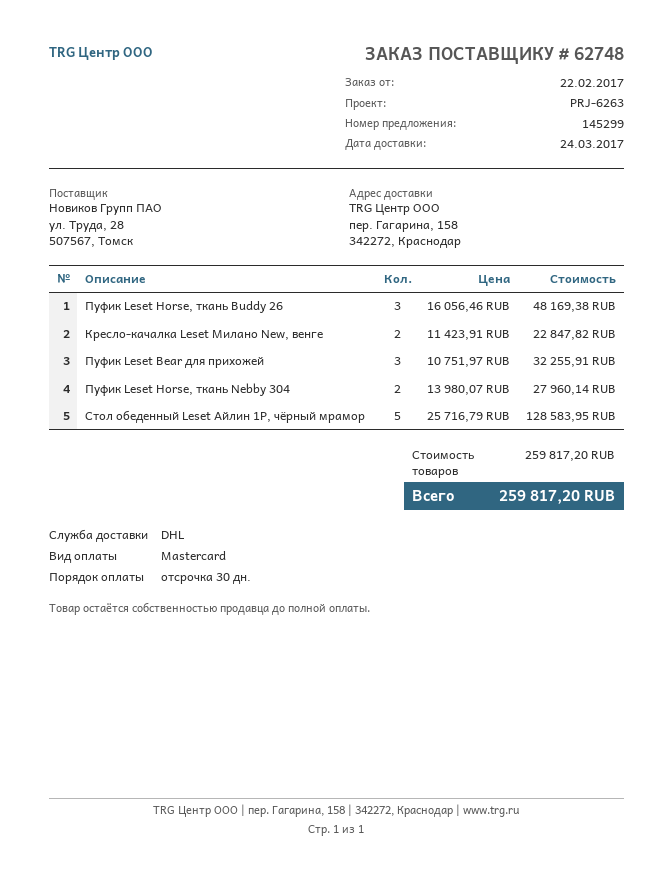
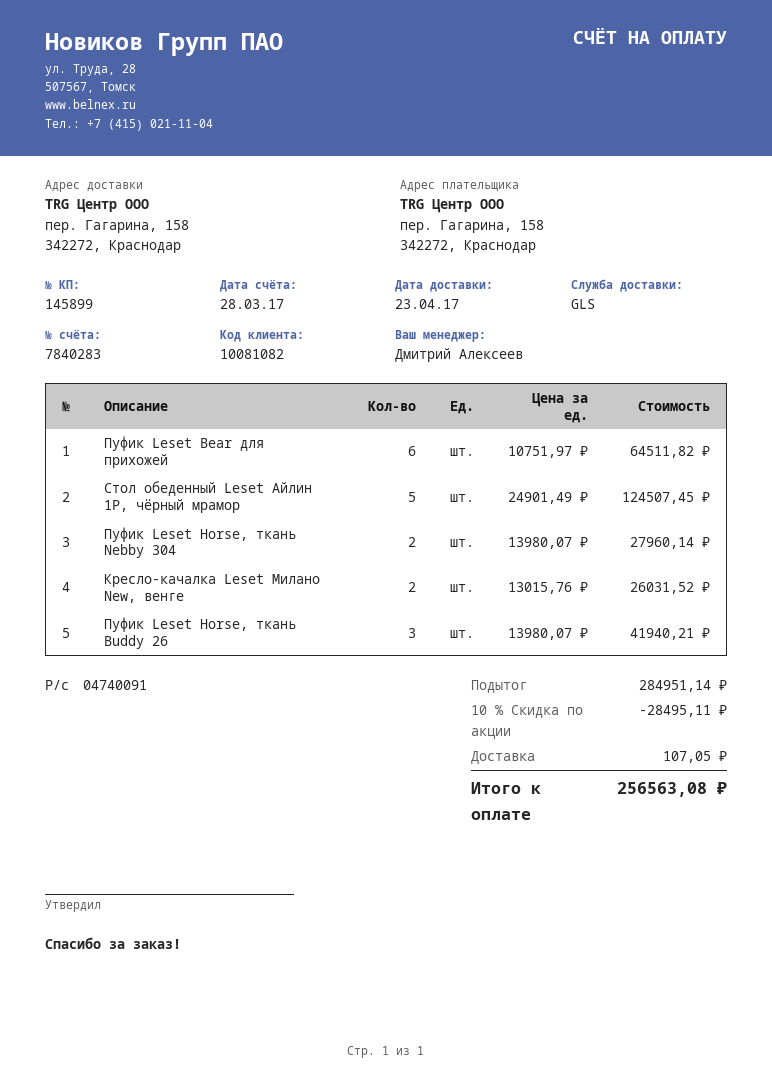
quote number: 145299 -> 145899
delivery date: 2017-03-24 -> 2017-04-23
shipping method: DHL -> GLS
Пуфик Leset Horse, ткань Buddy 26: 3 x 16056.46 = 48169.38 -> 3 x 13980.07 = 41940.21
Кресло-качалка Leset Милано New, венге: 2 x 11423.91 = 22847.82 -> 2 x 13015.76 = 26031.52
Пуфик Leset Bear для прихожей: 3 x 10751.97 = 32255.91 -> 6 x 10751.97 = 64511.82
Стол обеденный Leset Айлин 1Р, чёрный мрамор: 5 x 25716.79 = 128583.95 -> 5 x 24901.49 = 124507.45
subtotal: 259817.20 -> 284951.14
discount: none -> 10% = 28495.11
shipping: none -> 107.05
total: 259817.20 -> 256563.08

